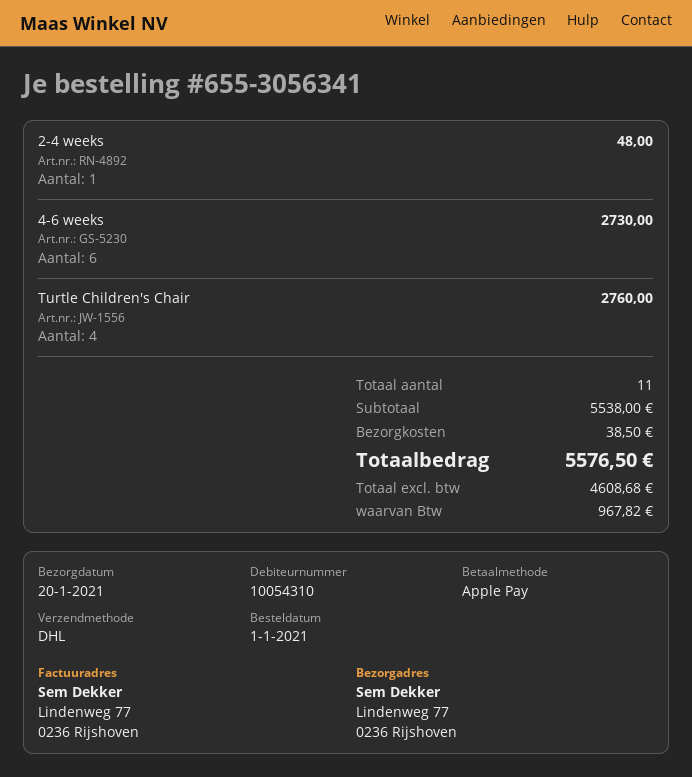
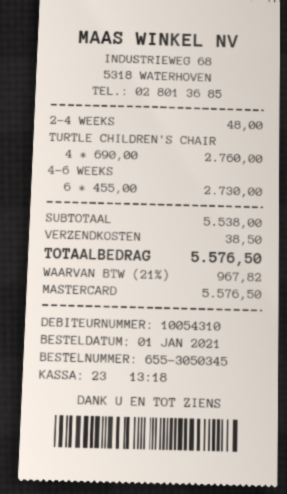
order number: 655-3056341 -> 655-3050345
payment method: Apple Pay -> Mastercard

